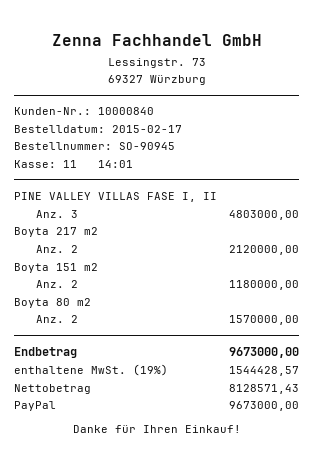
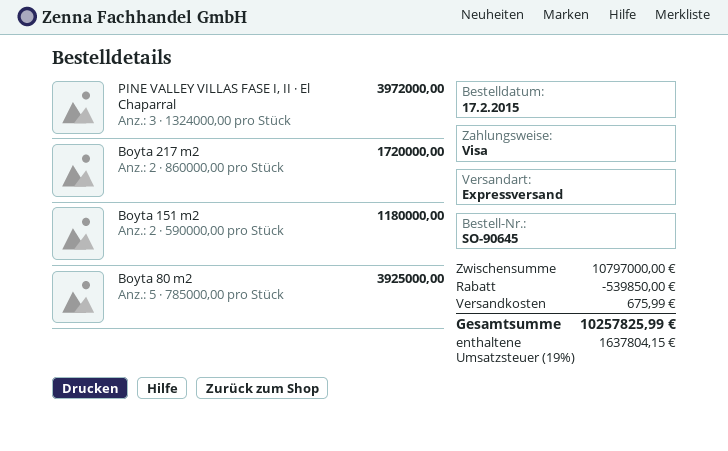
order number: SO-90945 -> SO-90645
payment method: PayPal -> Visa
PINE VALLEY VILLAS FASE I, II: 3 for 4803000.00 -> 3 for 3972000.00
Boyta 217 m2: 2 for 2120000.00 -> 2 for 1720000.00
Boyta 80 m2: 2 for 1570000.00 -> 5 for 3925000.00
discount: none -> 539850.00
shipping: none -> 675.99
tax: 19% = 1544428.57 -> 19% = 1637804.15
total: 9673000.00 -> 10257825.99

